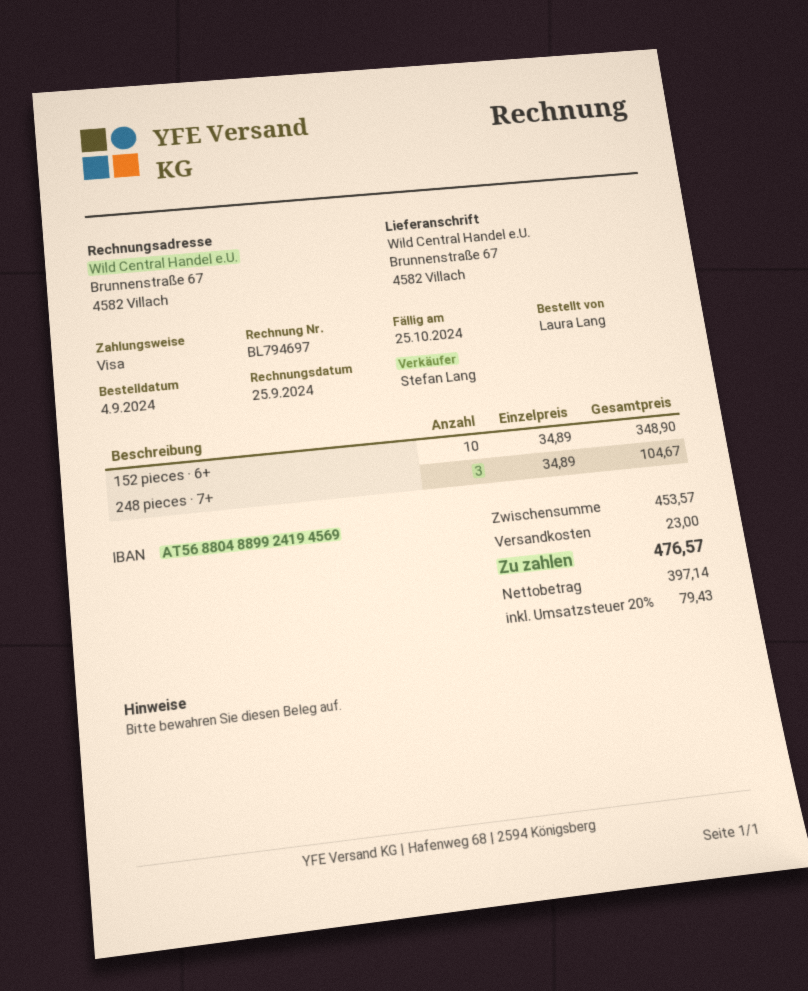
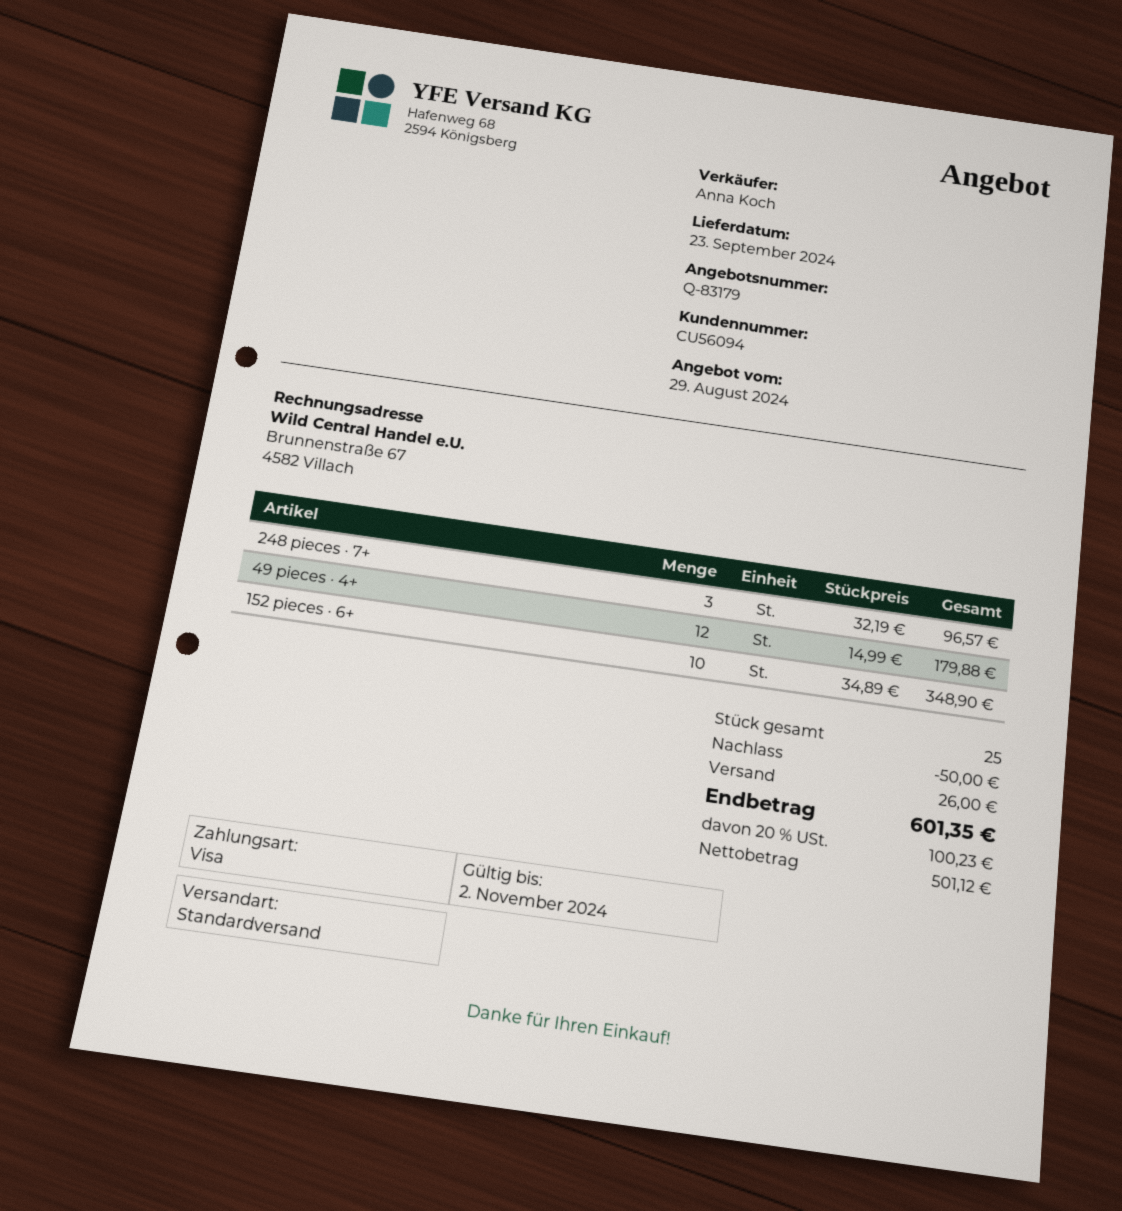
sales rep: Stefan Lang -> Anna Koch
248 pieces · 7+: 3 x 34.89 = 104.67 -> 3 x 32.19 = 96.57
49 pieces · 4+: none -> 12 x 14.99 = 179.88
discount: none -> 50.00
shipping: 23.00 -> 26.00
net: 397.14 -> 501.12
tax: 20% = 79.43 -> 20% = 100.23
total: 476.57 -> 601.35

